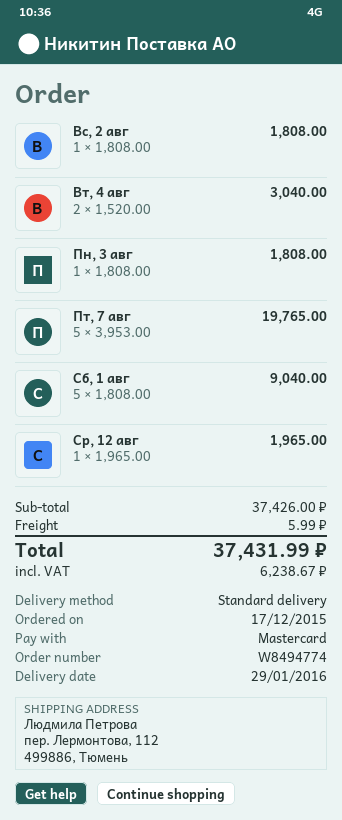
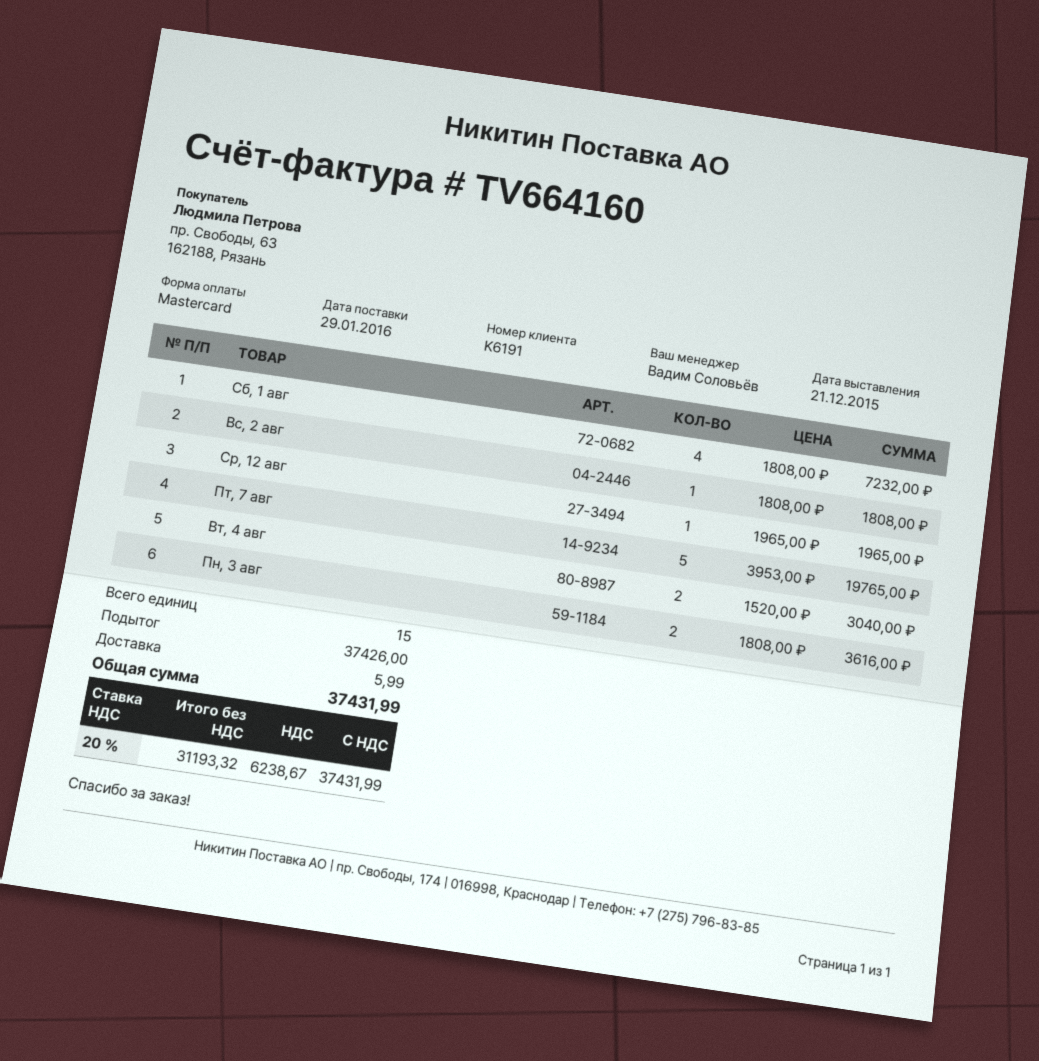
Пн, 3 авг: 1 x 1808.00 = 1808.00 -> 2 x 1808.00 = 3616.00
Сб, 1 авг: 5 x 1808.00 = 9040.00 -> 4 x 1808.00 = 7232.00

